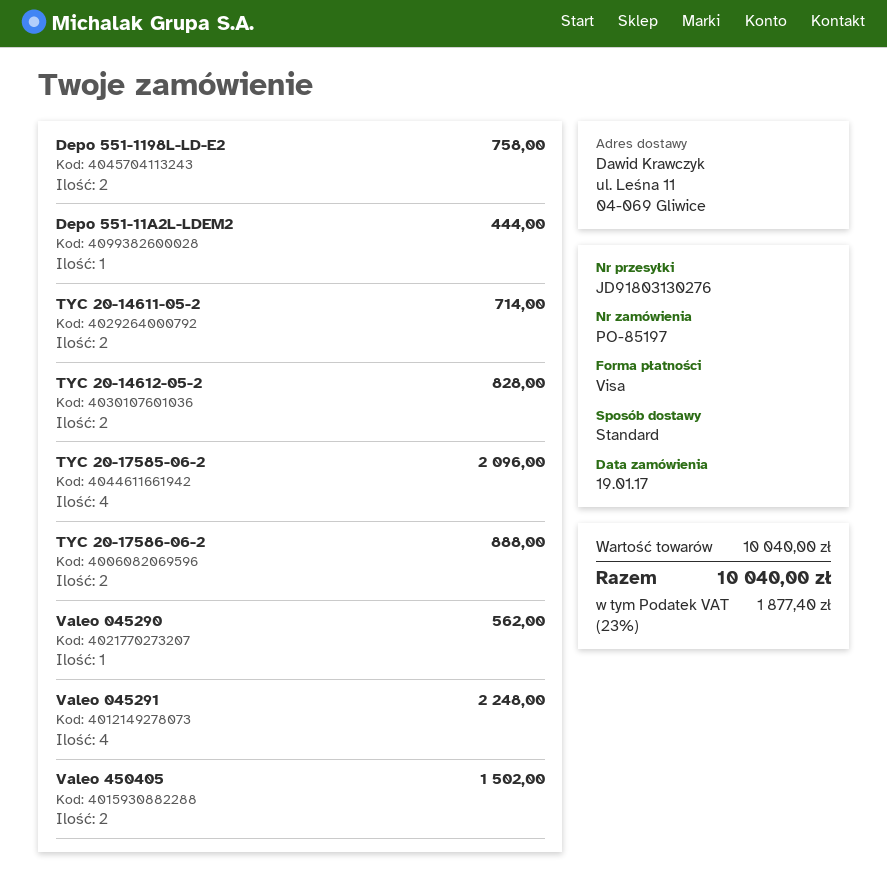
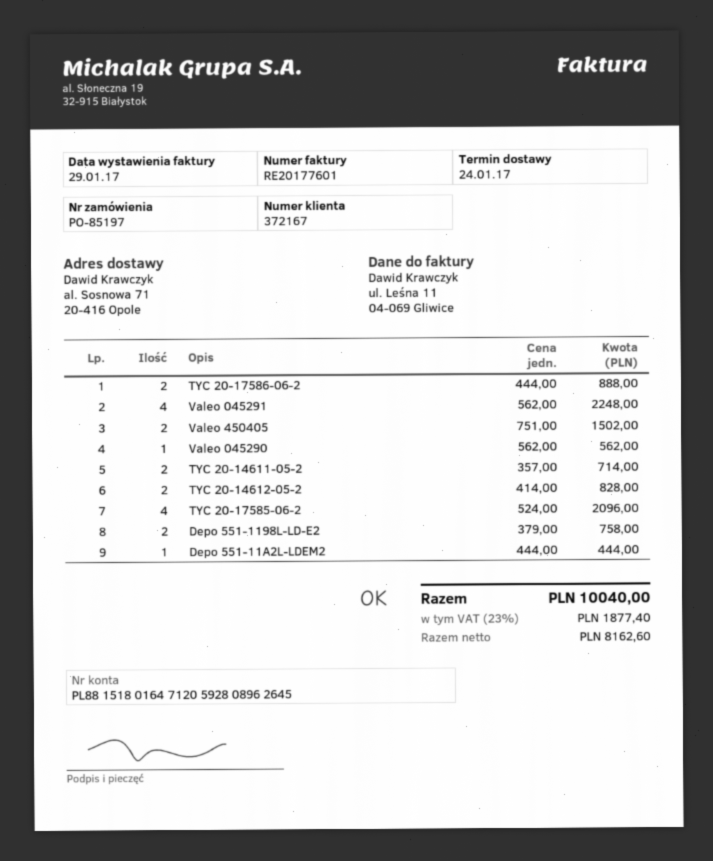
ship to: ul. Leśna 11, 04-069 Gliwice -> al. Sosnowa 71, 20-416 Opole

